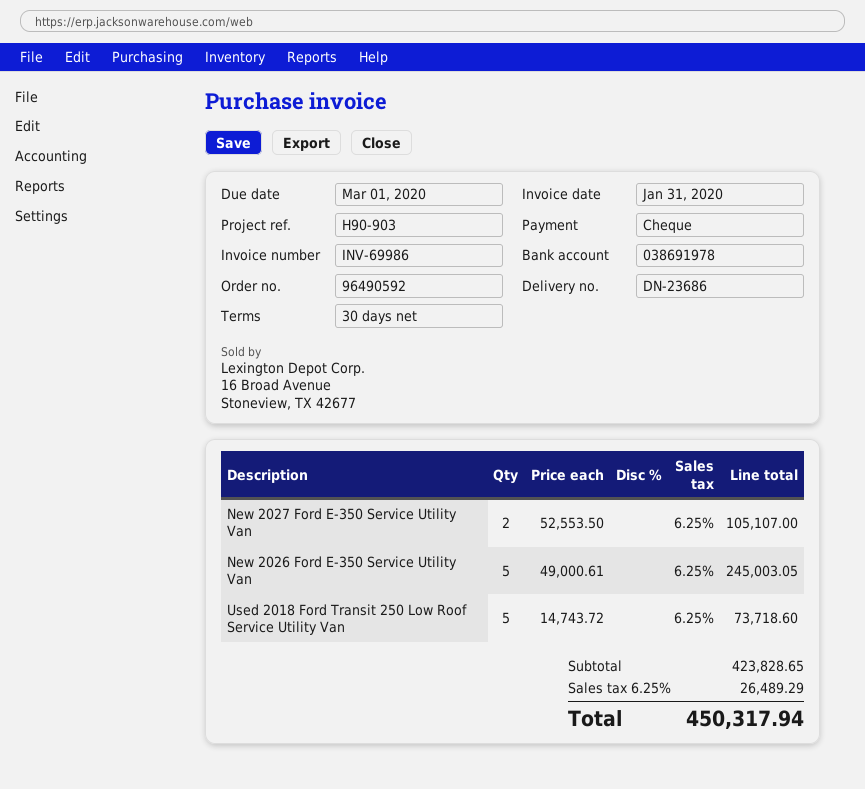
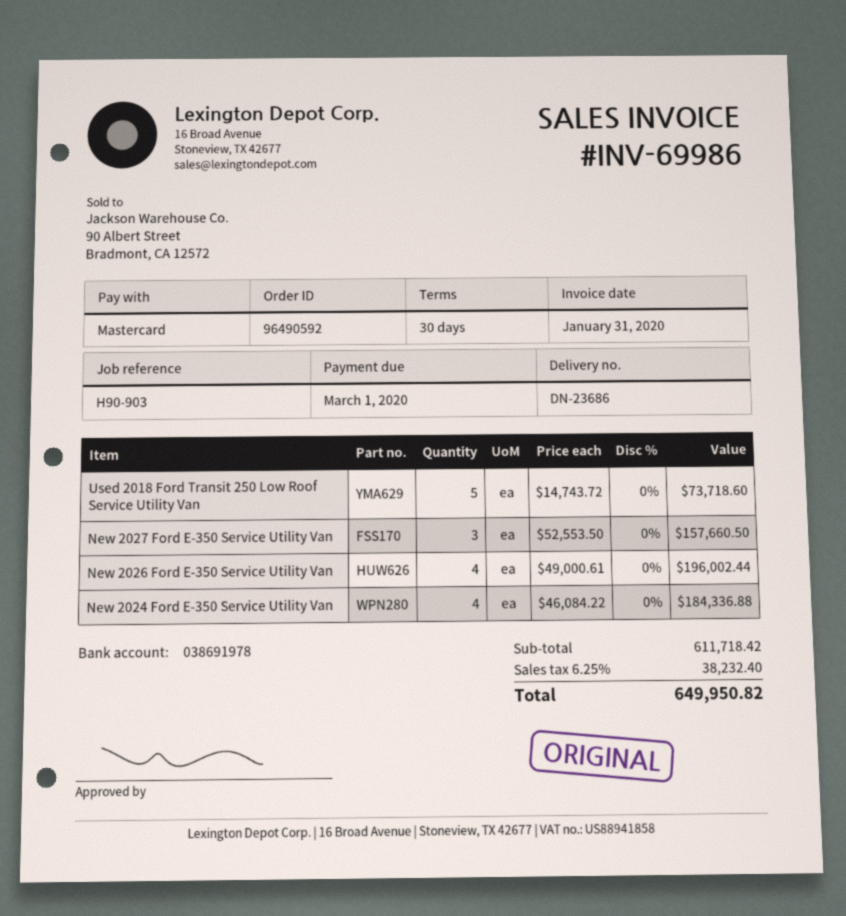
payment method: cheque -> Mastercard
New 2027 Ford E-350 Service Utility Van: 2 x 52553.50 = 105107.00 -> 3 x 52553.50 = 157660.50
New 2026 Ford E-350 Service Utility Van: 5 x 49000.61 = 245003.05 -> 4 x 49000.61 = 196002.44
New 2024 Ford E-350 Service Utility Van: none -> 4 x 46084.22 = 184336.88
subtotal: 423828.65 -> 611718.42
tax: 6.25% = 26489.29 -> 6.25% = 38232.40
total: 450317.94 -> 649950.82

